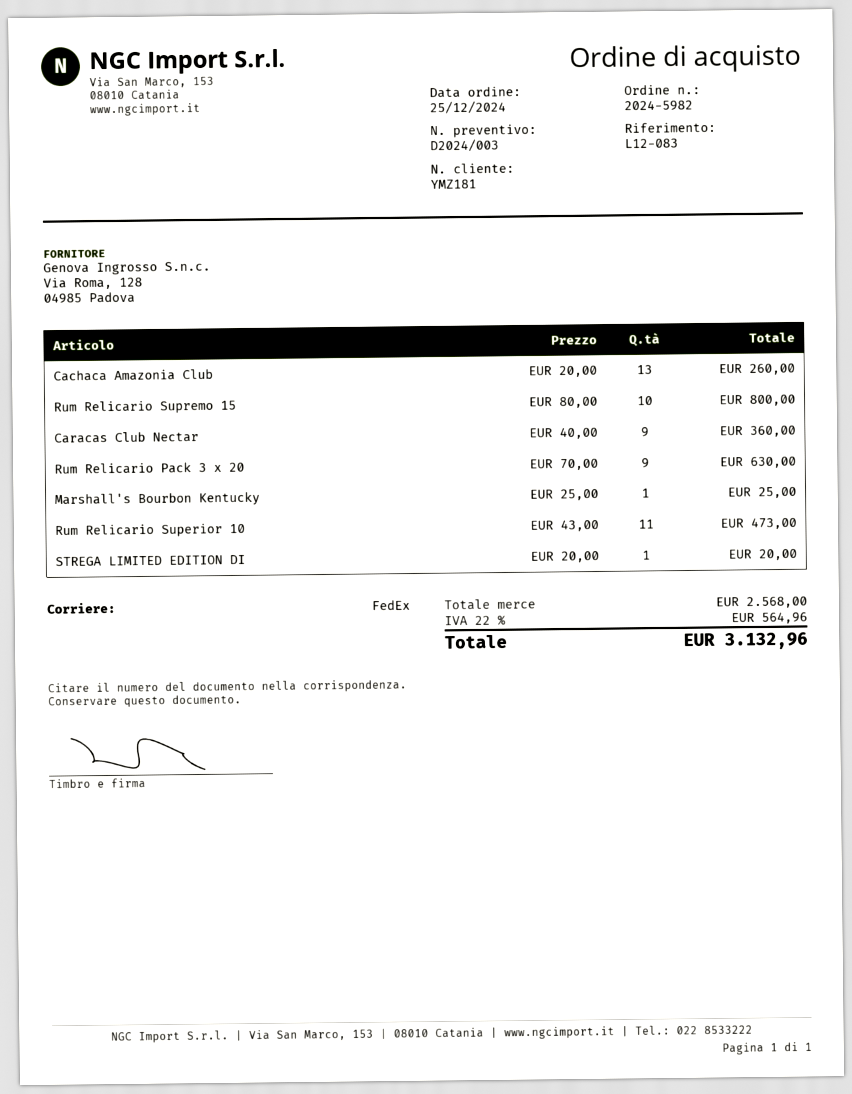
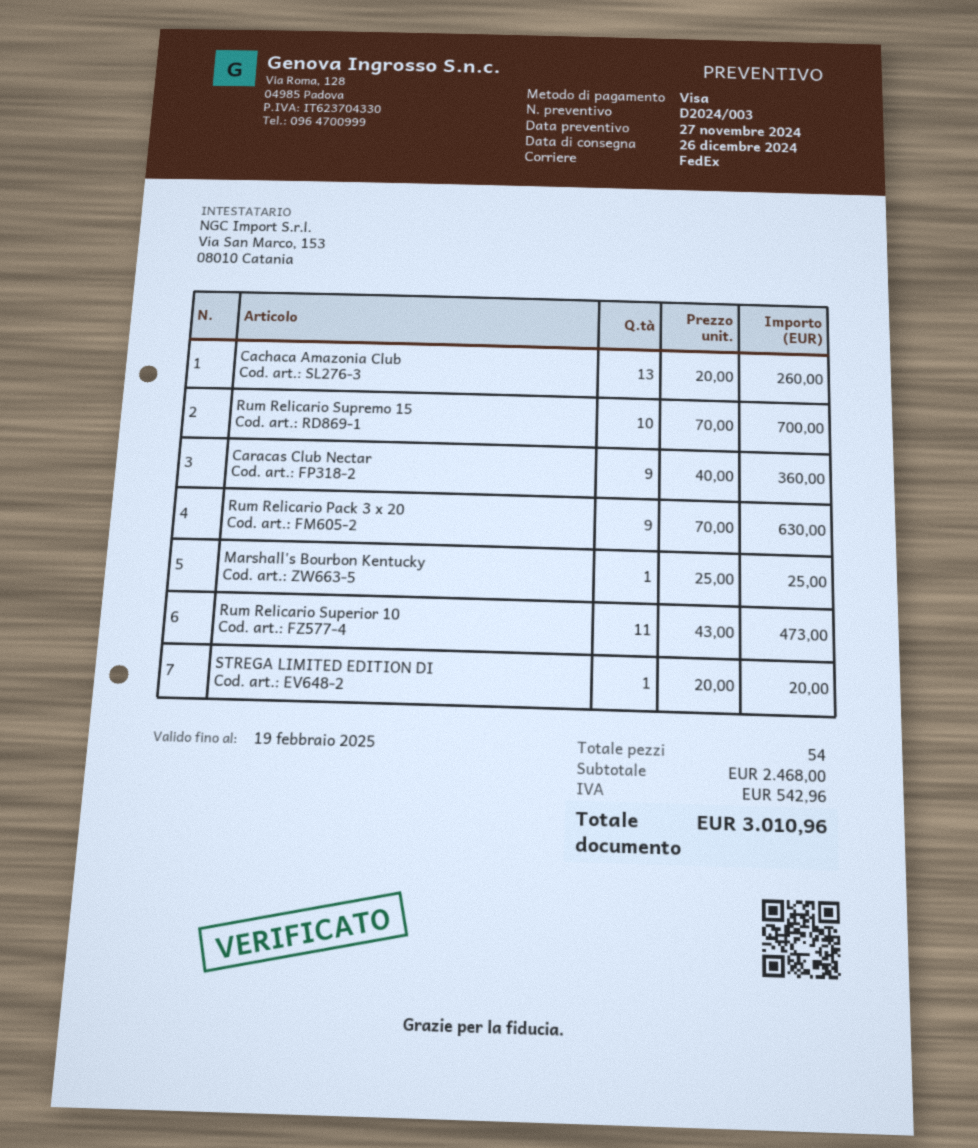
Rum Relicario Supremo 15: 10 x 80.00 = 800.00 -> 10 x 70.00 = 700.00
subtotal: 2568.00 -> 2468.00
tax: 564.96 -> 542.96
total: 3132.96 -> 3010.96

